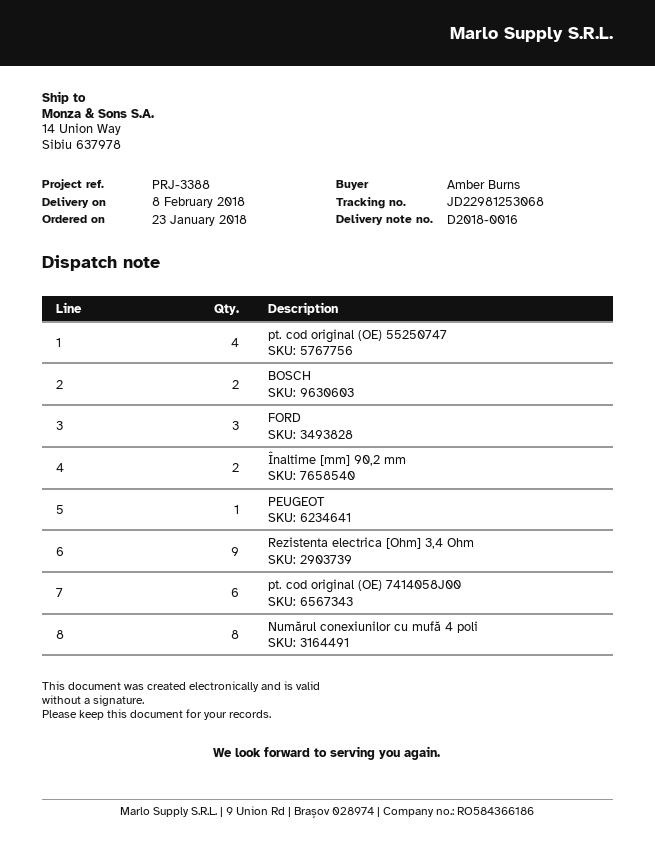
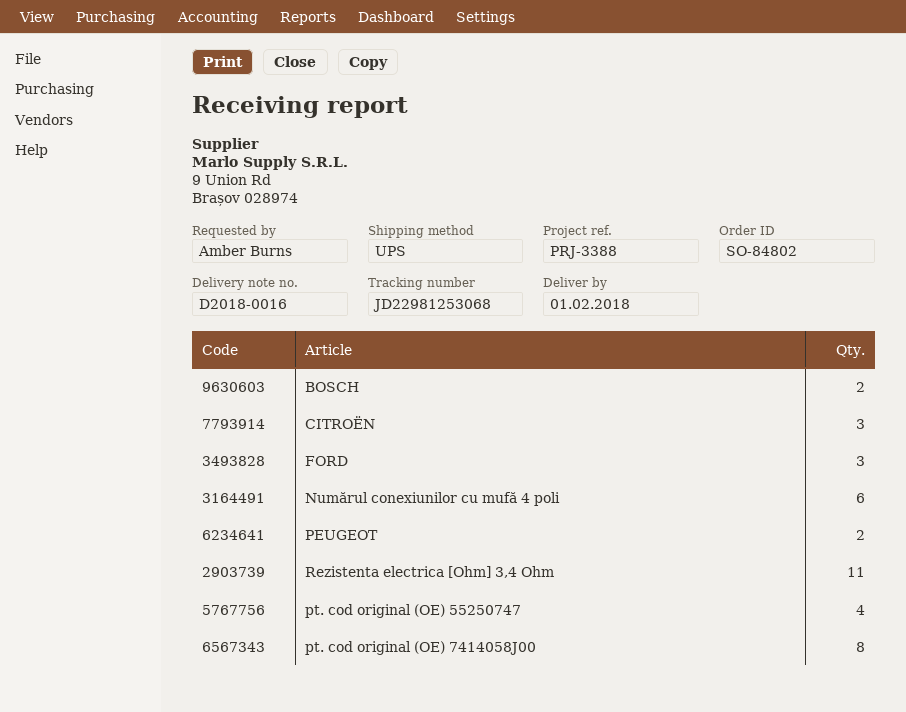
delivery date: 2018-02-08 -> 2018-02-01
Înaltime [mm] 90,2 mm: 2 -> none
PEUGEOT: 1 -> 2
Rezistenta electrica [Ohm] 3,4 Ohm: 9 -> 11
pt. cod original (OE) 7414058J00: 6 -> 8
Numărul conexiunilor cu mufă 4 poli: 8 -> 6
CITROËN: none -> 3

